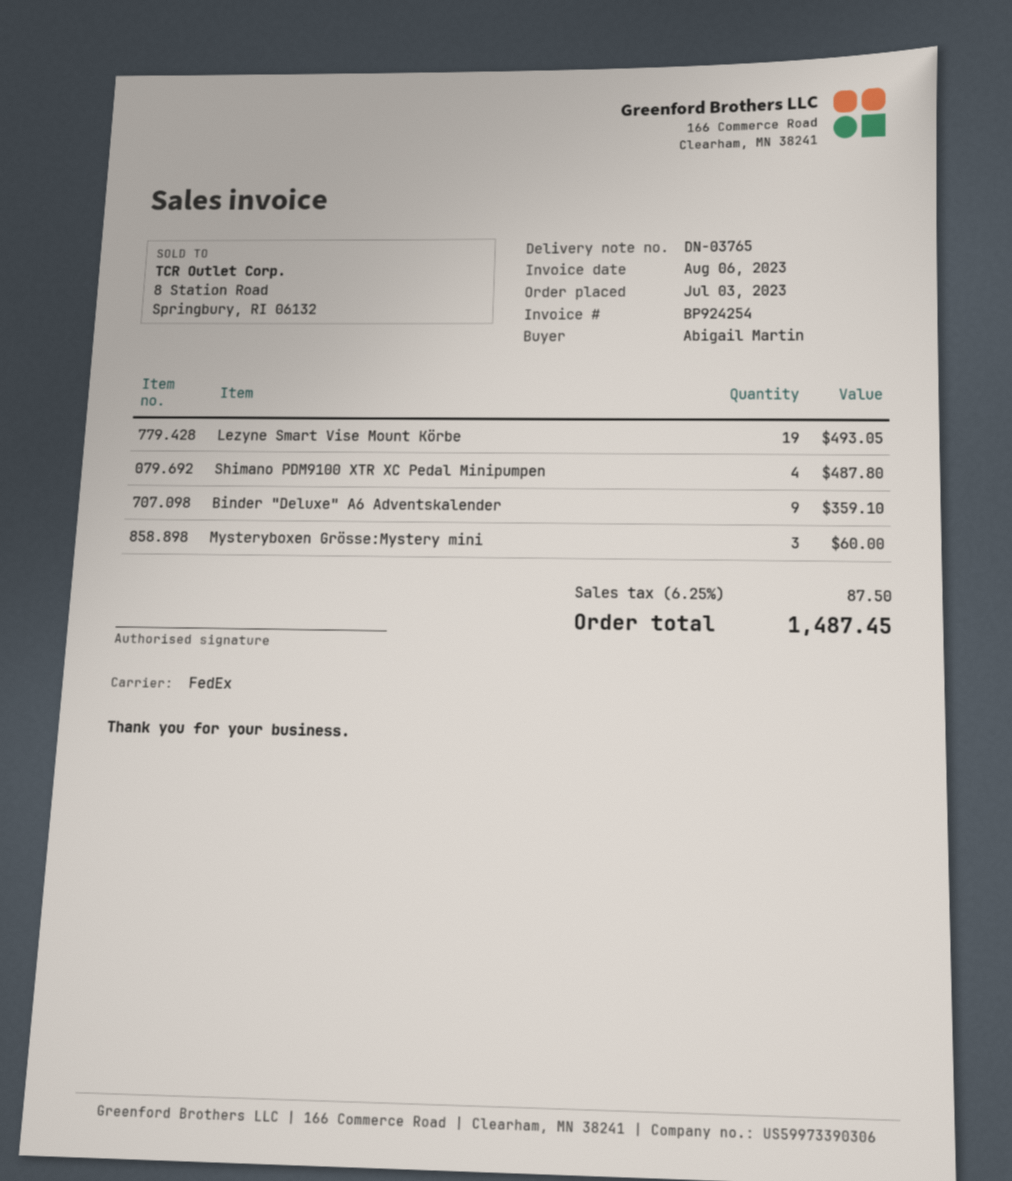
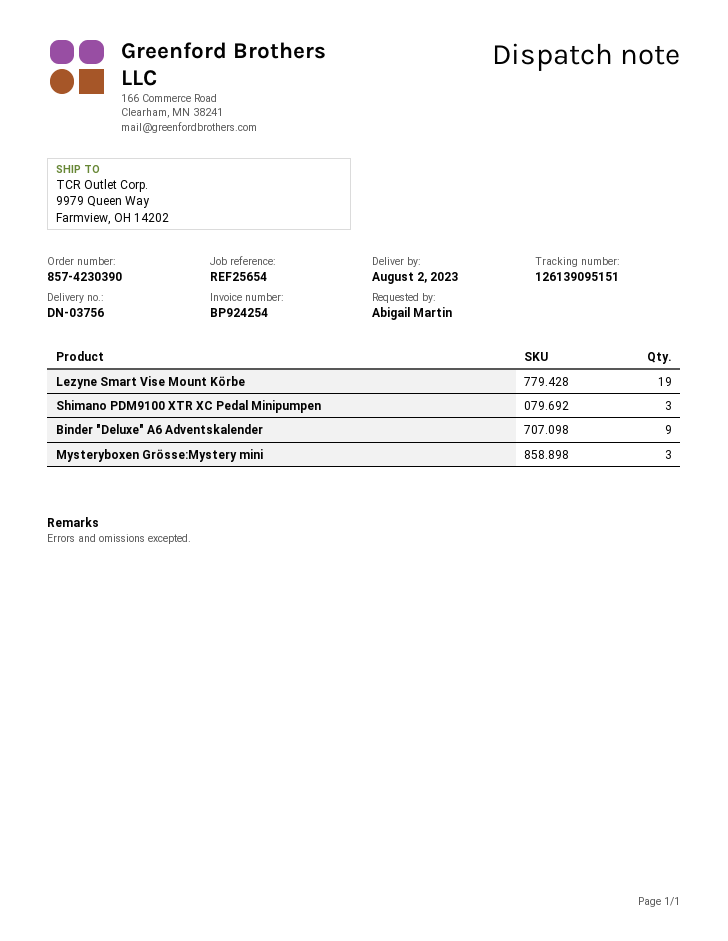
delivery note number: DN-03765 -> DN-03756
Shimano PDM9100 XTR XC Pedal Minipumpen: 4 -> 3

